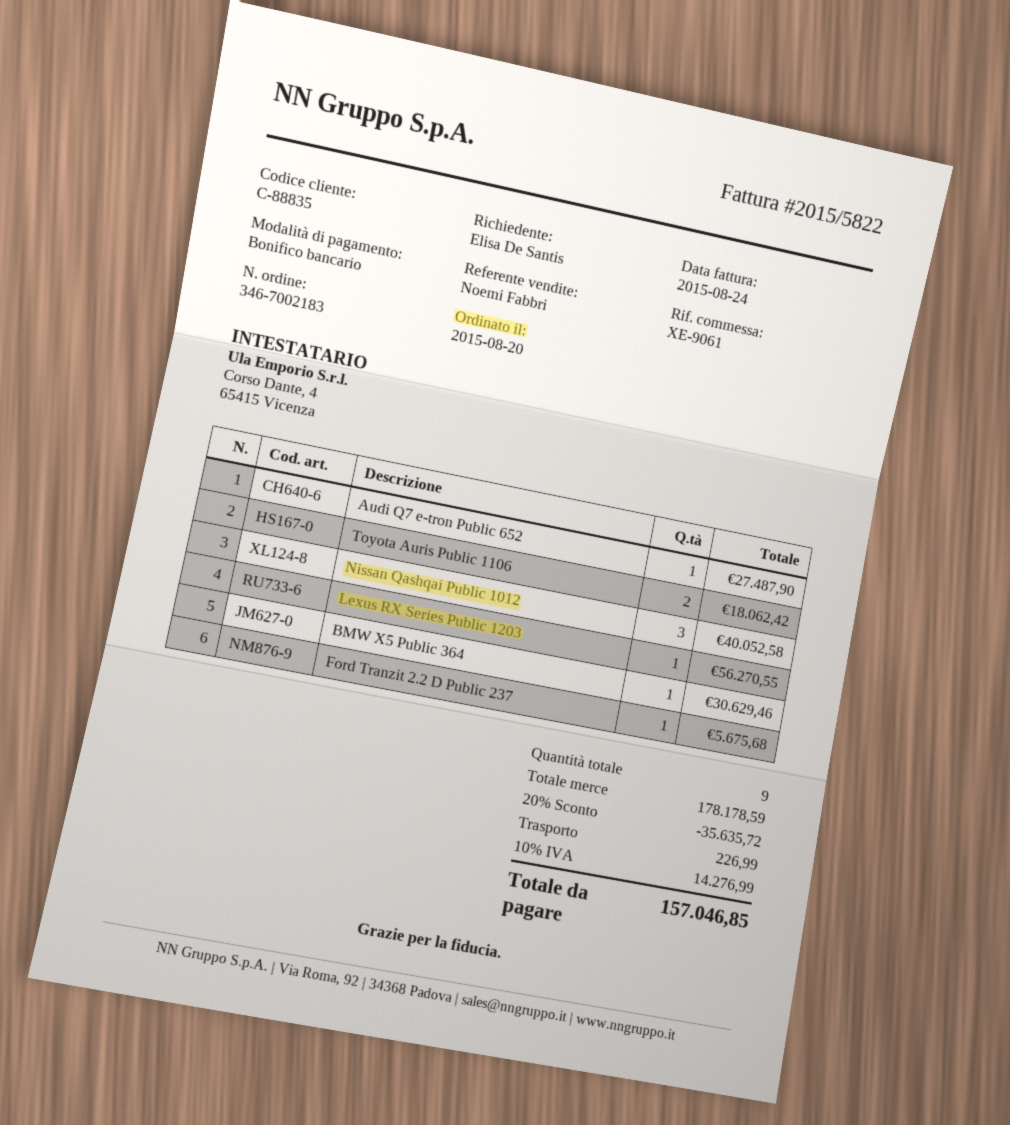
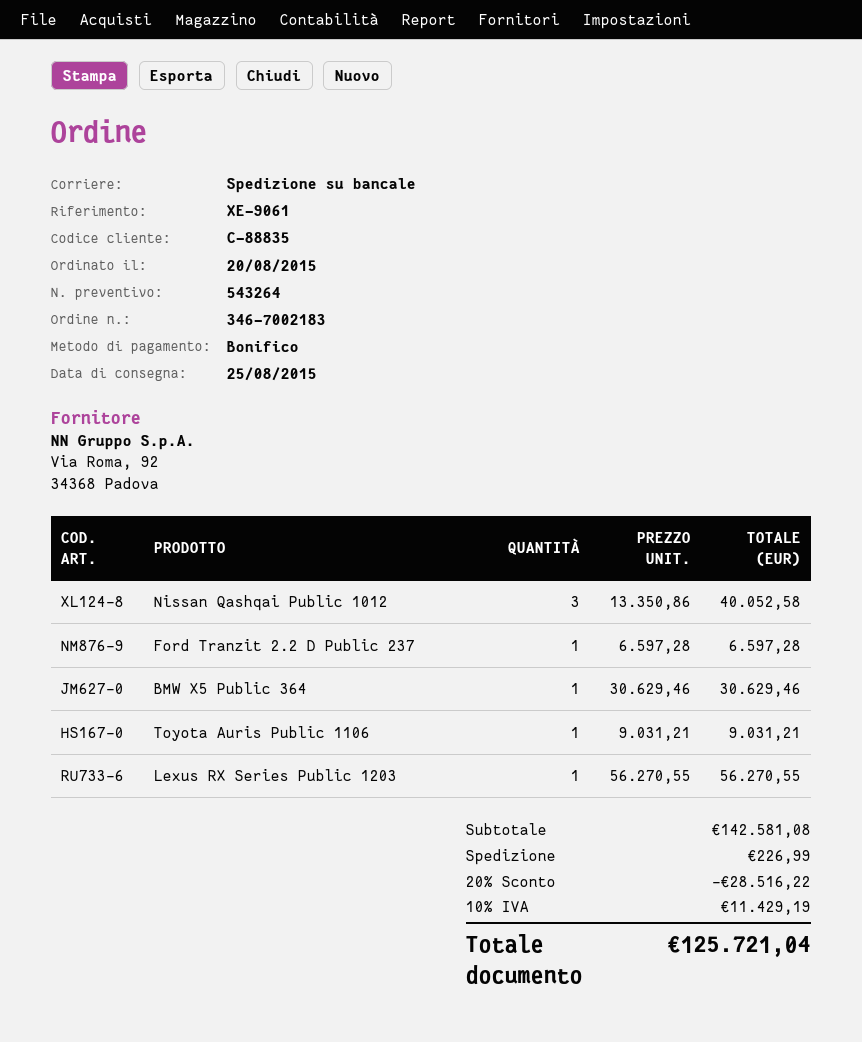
Audi Q7 e-tron Public 652: 1 for 27487.90 -> none
Toyota Auris Public 1106: 2 for 18062.42 -> 1 for 9031.21
Ford Tranzit 2.2 D Public 237: 1 for 5675.68 -> 1 for 6597.28
subtotal: 178178.59 -> 142581.08
discount: 20% = 35635.72 -> 20% = 28516.22
tax: 10% = 14276.99 -> 10% = 11429.19
total: 157046.85 -> 125721.04

